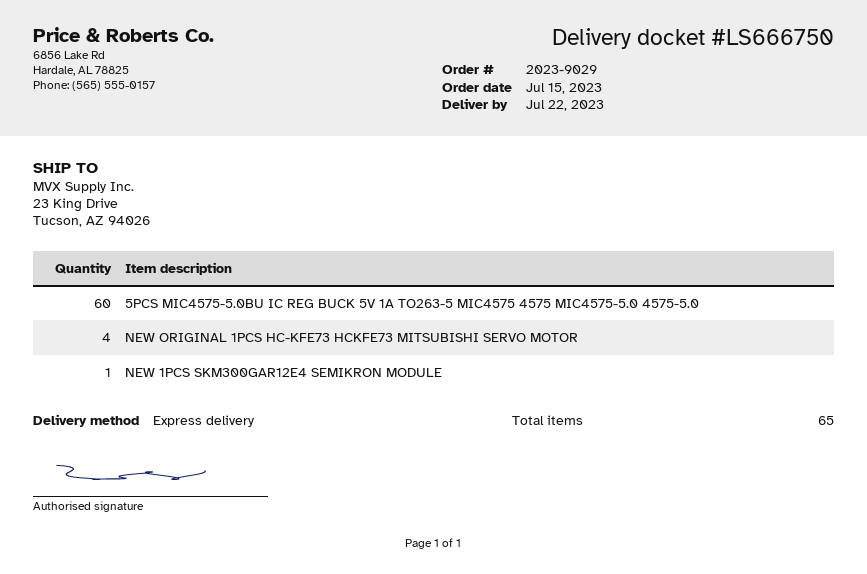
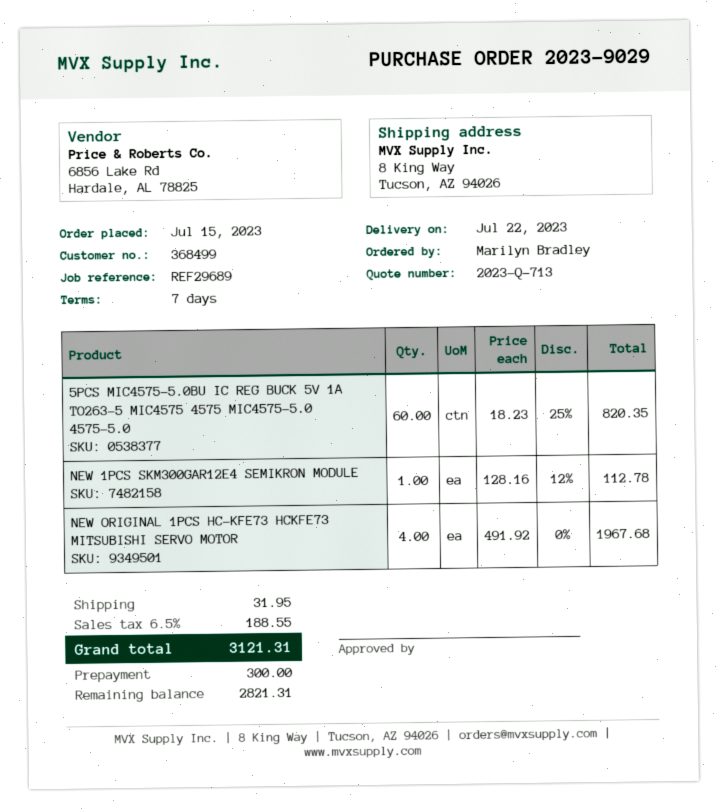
ship to: 23 King Drive, Tucson, AZ 94026 -> 8 King Way, Tucson, AZ 94026

